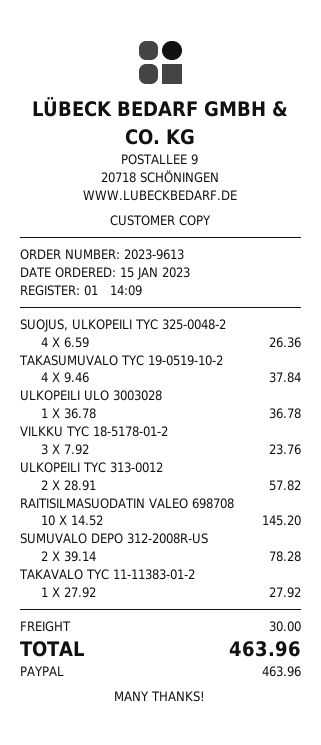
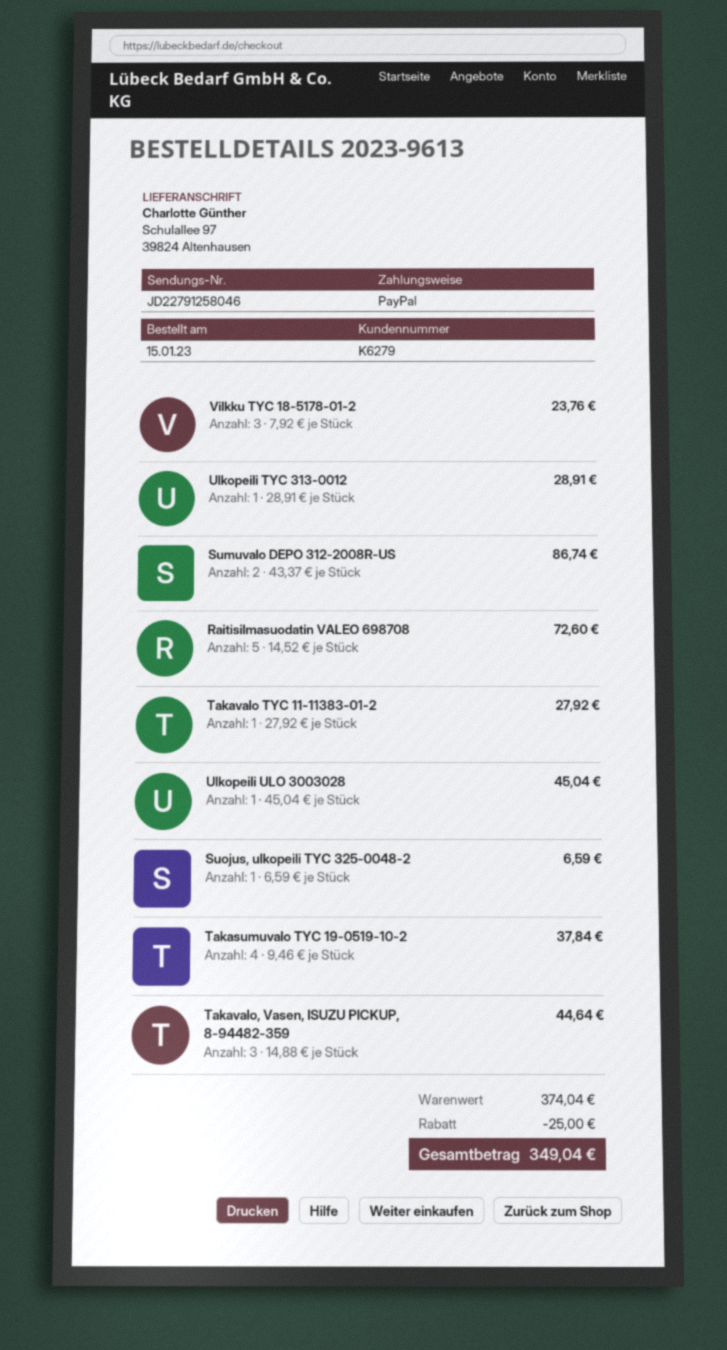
SUOJUS, ULKOPEILI TYC 325-0048-2: 4 x 6.59 = 26.36 -> 1 x 6.59 = 6.59
ULKOPEILI ULO 3003028: 1 x 36.78 = 36.78 -> 1 x 45.04 = 45.04
ULKOPEILI TYC 313-0012: 2 x 28.91 = 57.82 -> 1 x 28.91 = 28.91
RAITISILMASUODATIN VALEO 698708: 10 x 14.52 = 145.20 -> 5 x 14.52 = 72.60
SUMUVALO DEPO 312-2008R-US: 2 x 39.14 = 78.28 -> 2 x 43.37 = 86.74
Takavalo, Vasen, ISUZU PICKUP, 8-94482-359: none -> 3 x 14.88 = 44.64
discount: none -> 25.00
shipping: 30.00 -> none
total: 463.96 -> 349.04

